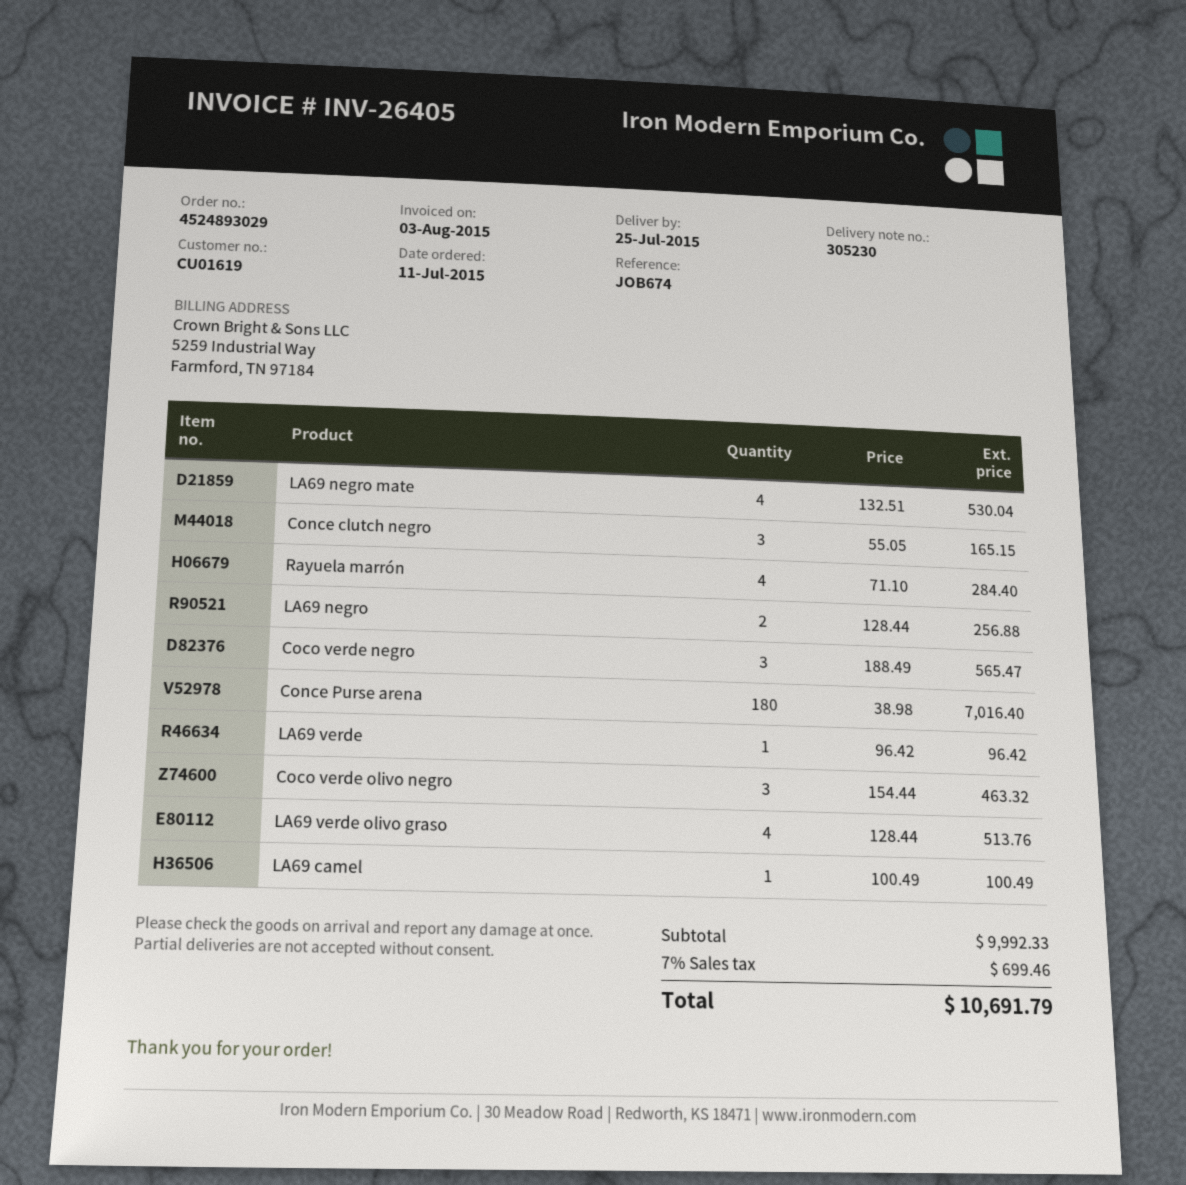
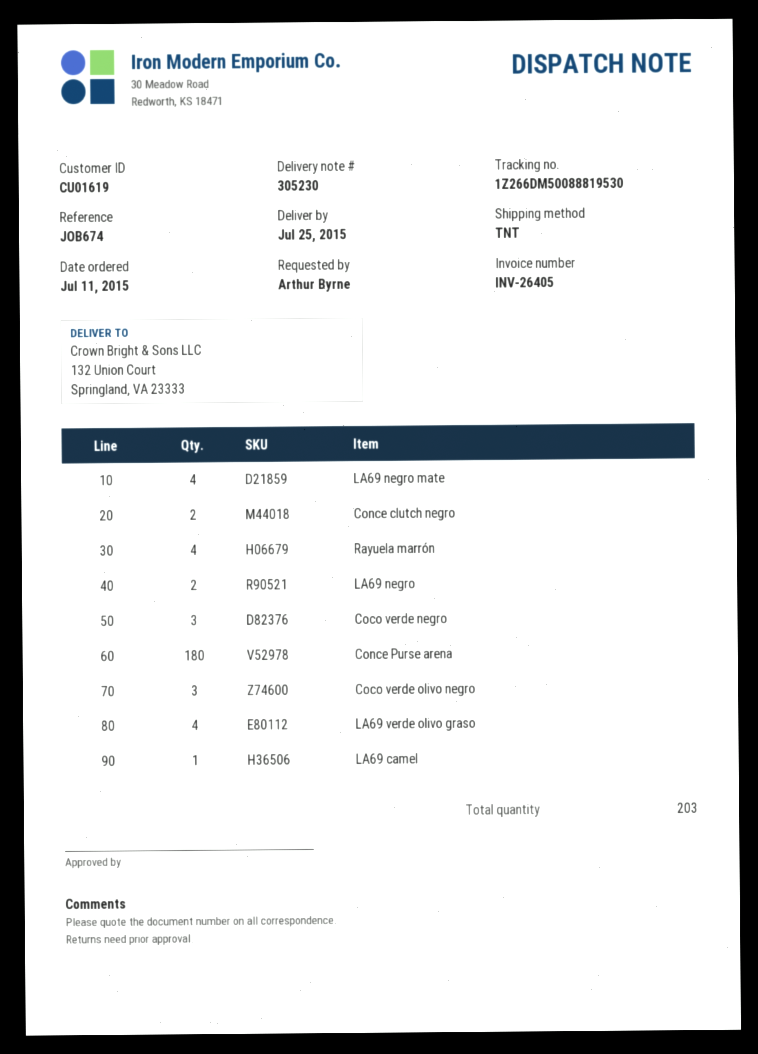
Conce clutch negro: 3 -> 2
LA69 verde: 1 -> none

